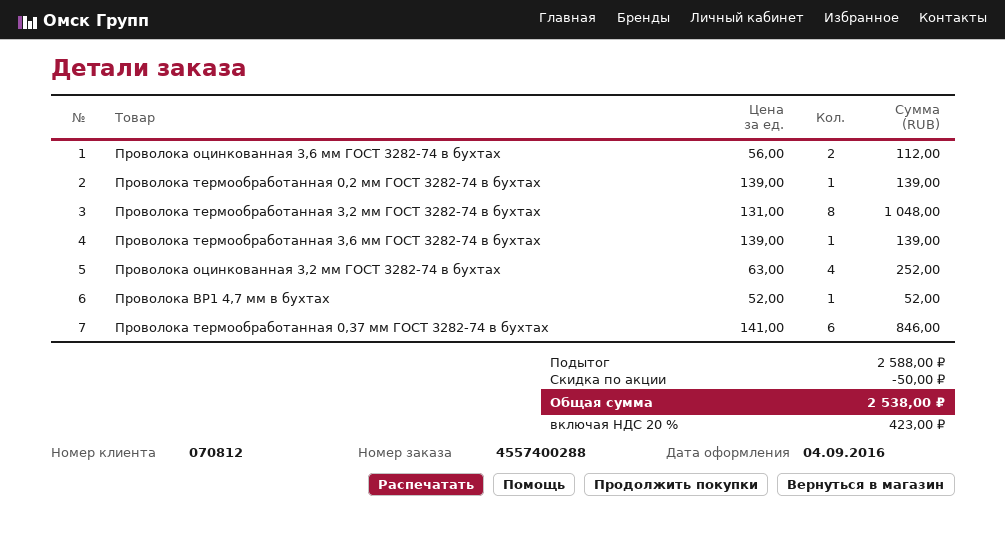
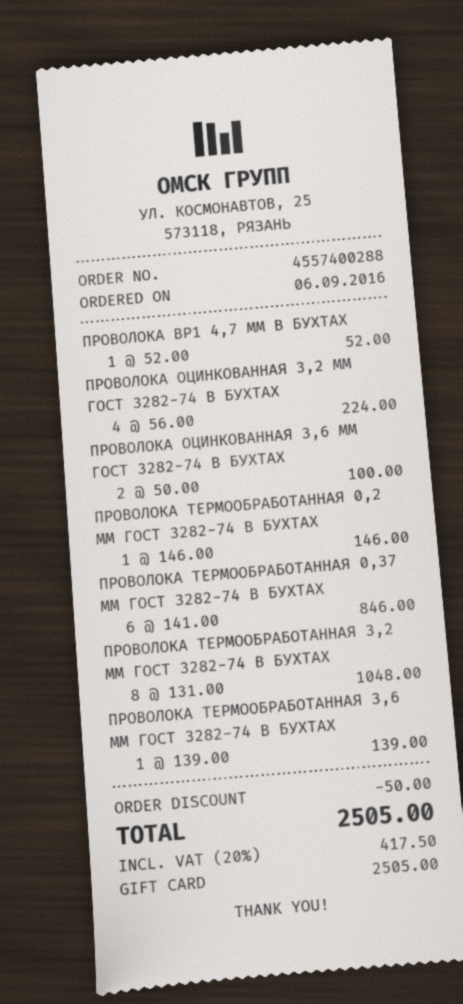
order date: 2016-09-04 -> 2016-09-06
Проволока оцинкованная 3,6 мм ГОСТ 3282-74 в бухтах: 2 x 56.00 = 112.00 -> 2 x 50.00 = 100.00
Проволока термообработанная 0,2 мм ГОСТ 3282-74 в бухтах: 1 x 139.00 = 139.00 -> 1 x 146.00 = 146.00
Проволока оцинкованная 3,2 мм ГОСТ 3282-74 в бухтах: 4 x 63.00 = 252.00 -> 4 x 56.00 = 224.00
tax: 20% = 423.00 -> 20% = 417.50
total: 2538.00 -> 2505.00

